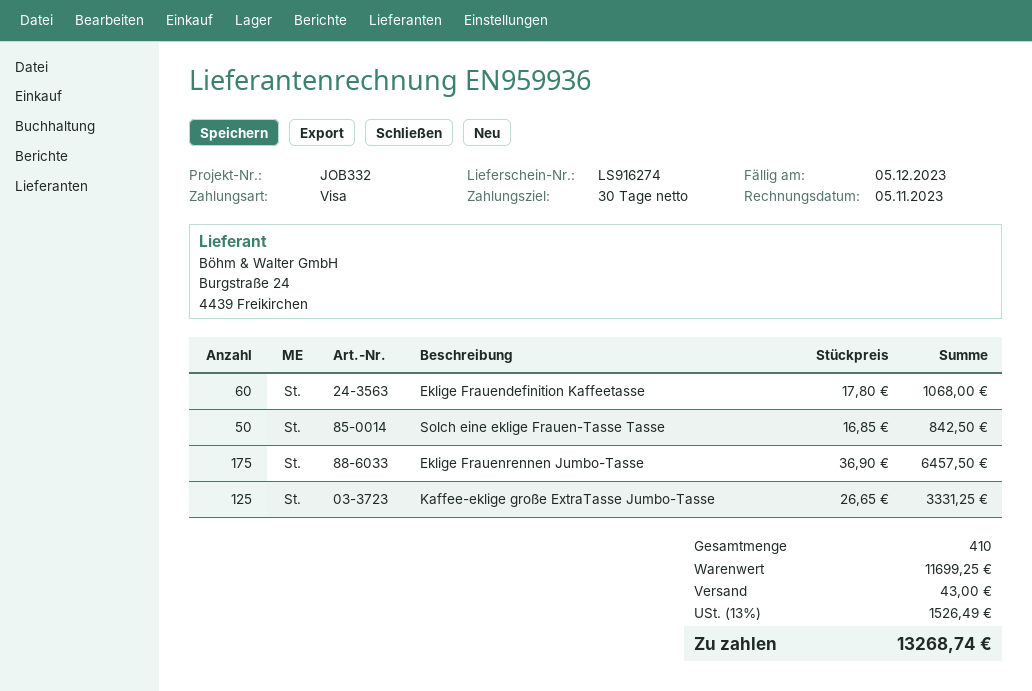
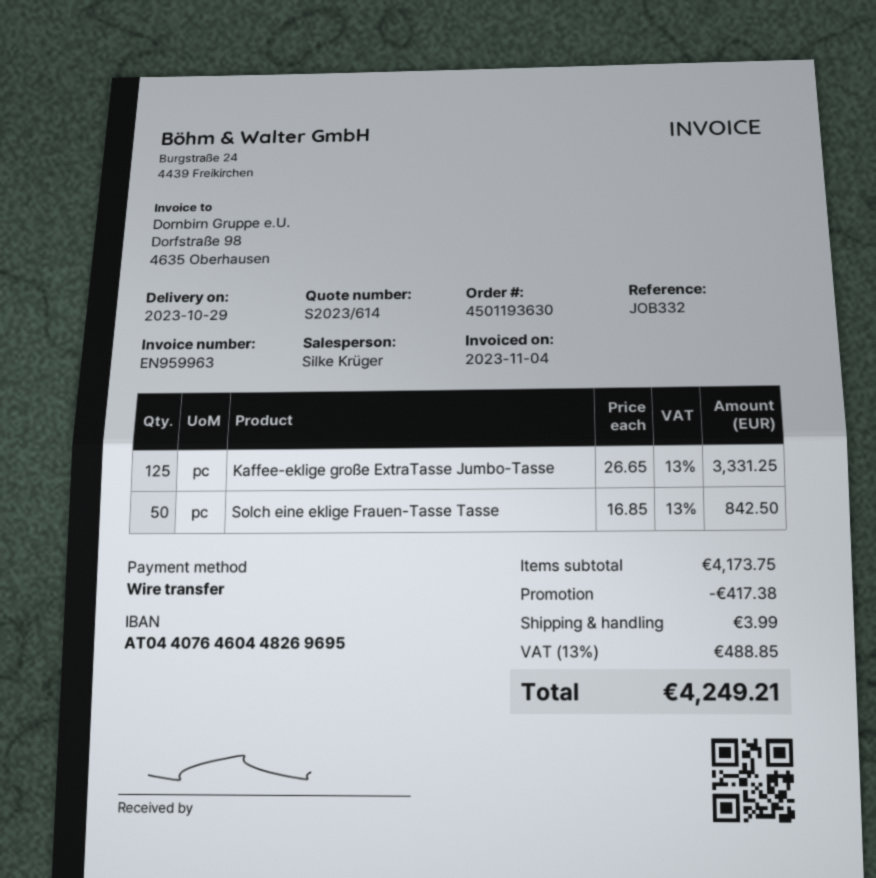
invoice number: EN959936 -> EN959963
invoice date: 2023-11-05 -> 2023-11-04
payment method: Visa -> bank transfer
Eklige Frauendefinition Kaffeetasse: 60 x 17.80 = 1068.00 -> none
Eklige Frauenrennen Jumbo-Tasse: 175 x 36.90 = 6457.50 -> none
subtotal: 11699.25 -> 4173.75
discount: none -> 417.38
shipping: 43.00 -> 3.99
tax: 13% = 1526.49 -> 13% = 488.85
total: 13268.74 -> 4249.21

